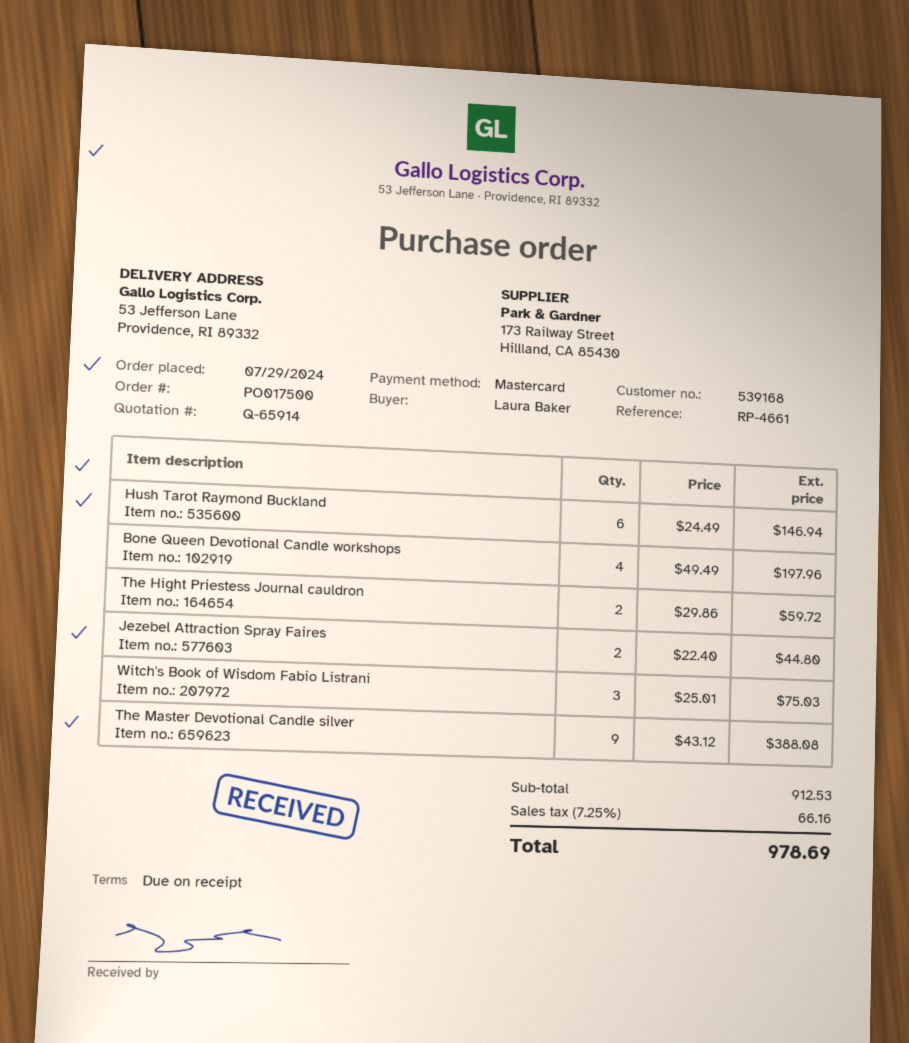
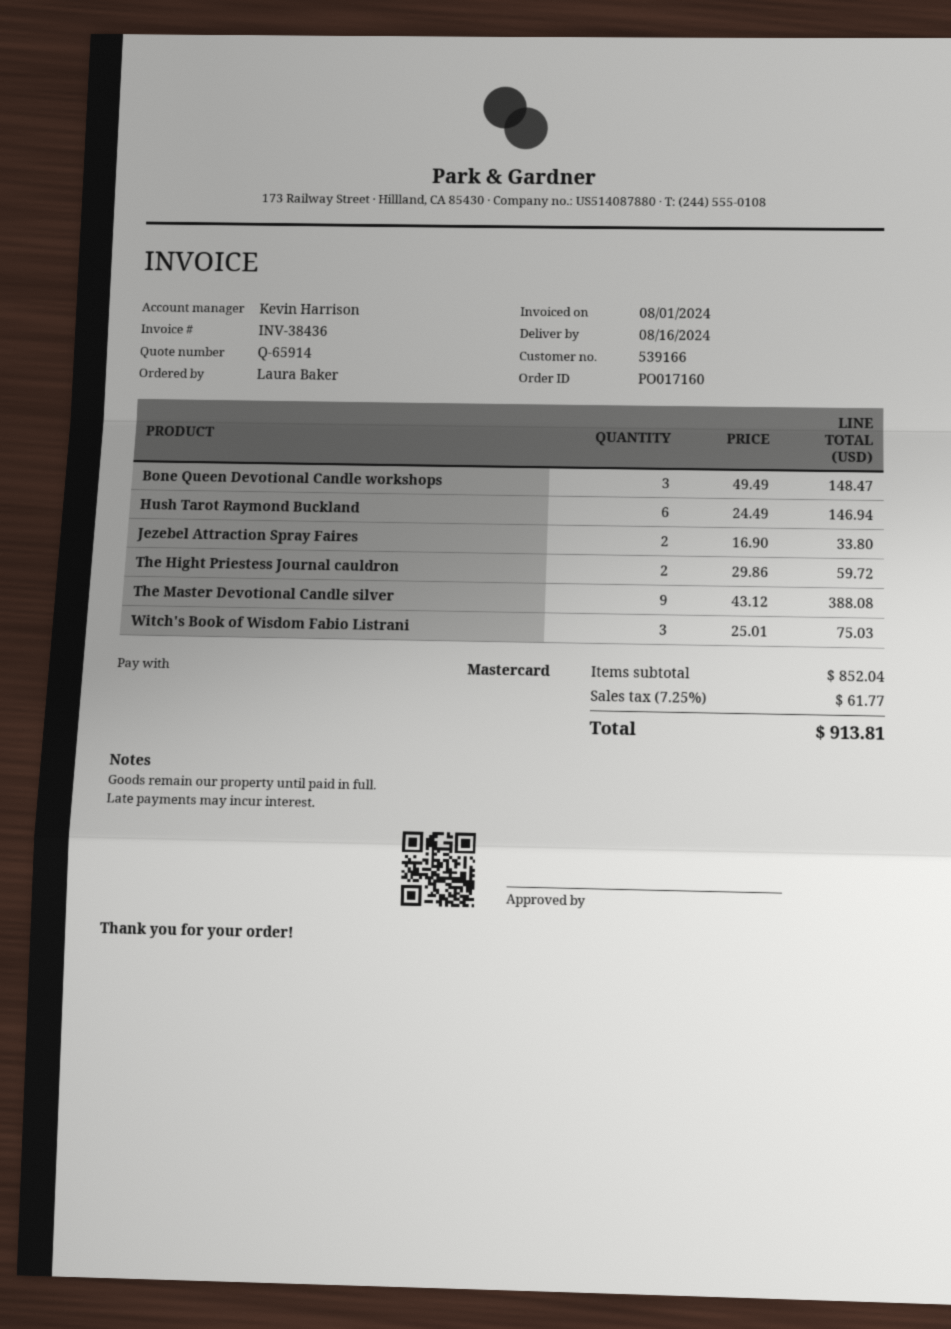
order number: PO017500 -> PO017160
customer number: 539168 -> 539166
Bone Queen Devotional Candle workshops: 4 x 49.49 = 197.96 -> 3 x 49.49 = 148.47
Jezebel Attraction Spray Faires: 2 x 22.40 = 44.80 -> 2 x 16.90 = 33.80
subtotal: 912.53 -> 852.04
tax: 7.25% = 66.16 -> 7.25% = 61.77
total: 978.69 -> 913.81

